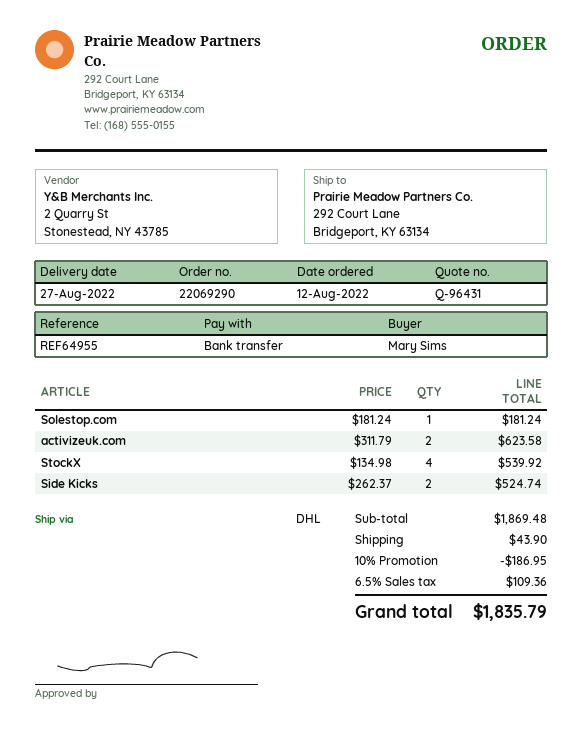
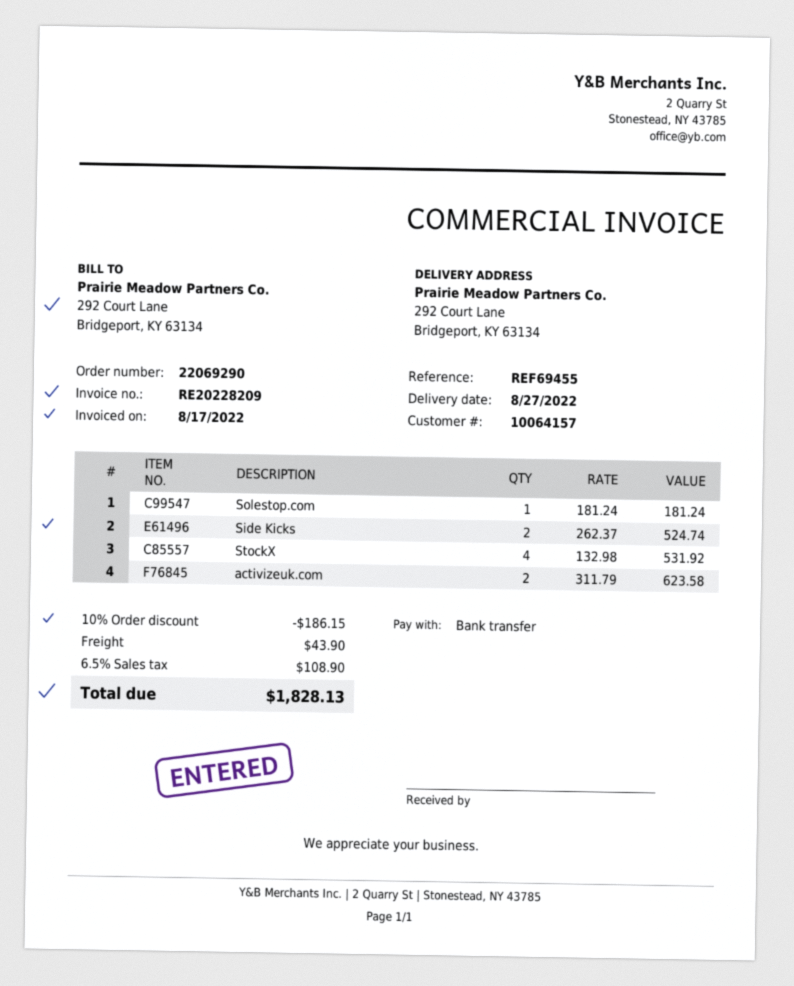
reference: REF64955 -> REF69455
StockX: 4 x 134.98 = 539.92 -> 4 x 132.98 = 531.92
discount: 10% = 186.95 -> 10% = 186.15
tax: 6.5% = 109.36 -> 6.5% = 108.90
total: 1835.79 -> 1828.13

